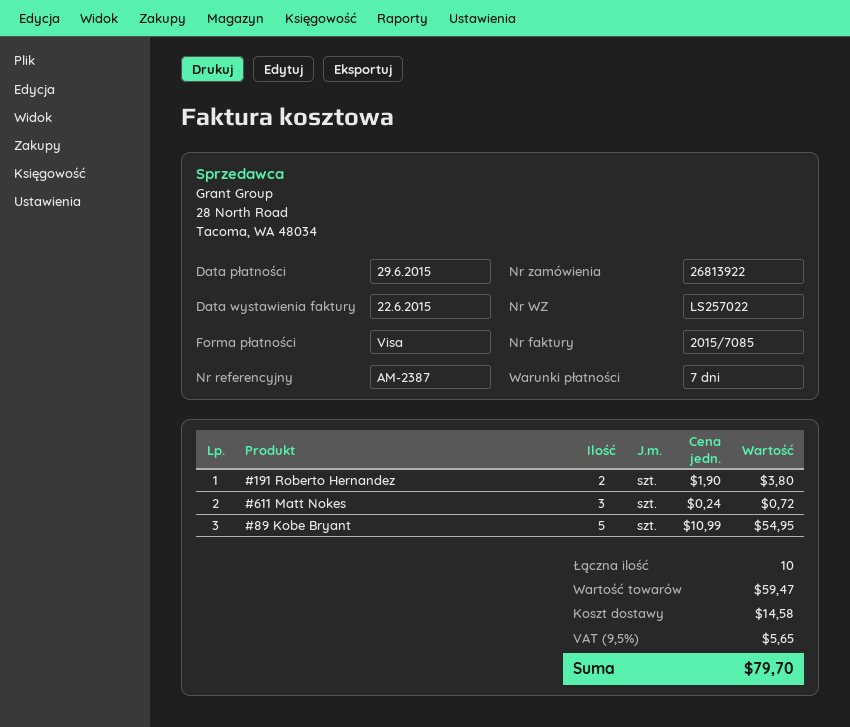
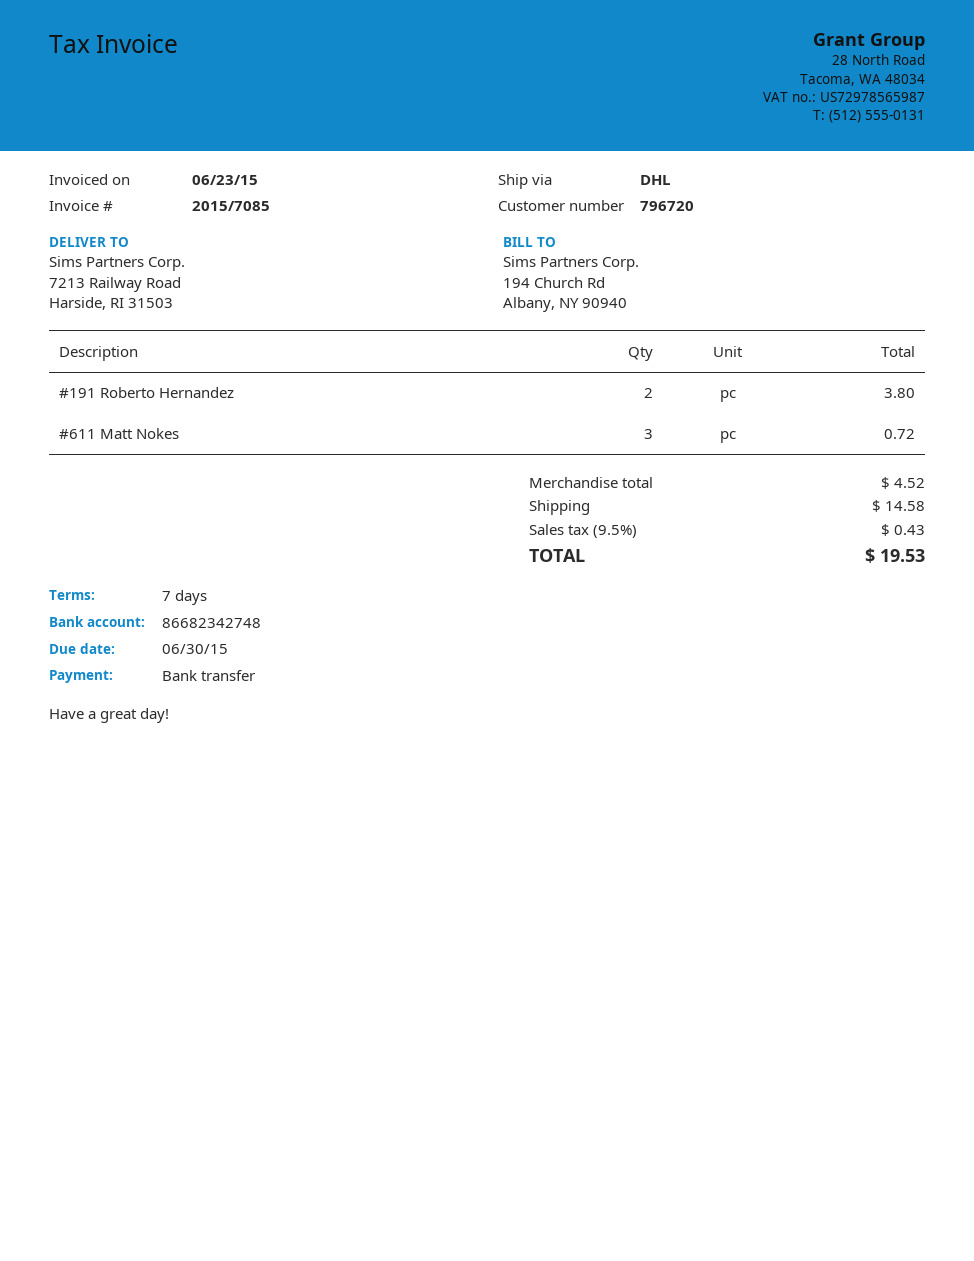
invoice date: 2015-06-22 -> 2015-06-23
due date: 2015-06-29 -> 2015-06-30
payment method: Visa -> bank transfer
#89 Kobe Bryant: 5 for 54.95 -> none
subtotal: 59.47 -> 4.52
tax: 9.5% = 5.65 -> 9.5% = 0.43
total: 79.70 -> 19.53

